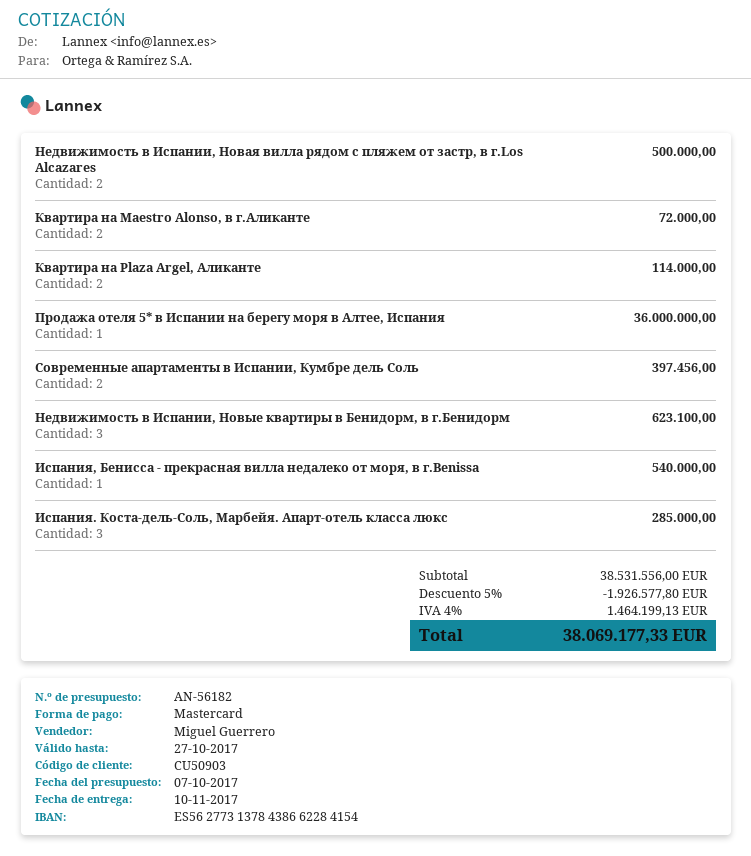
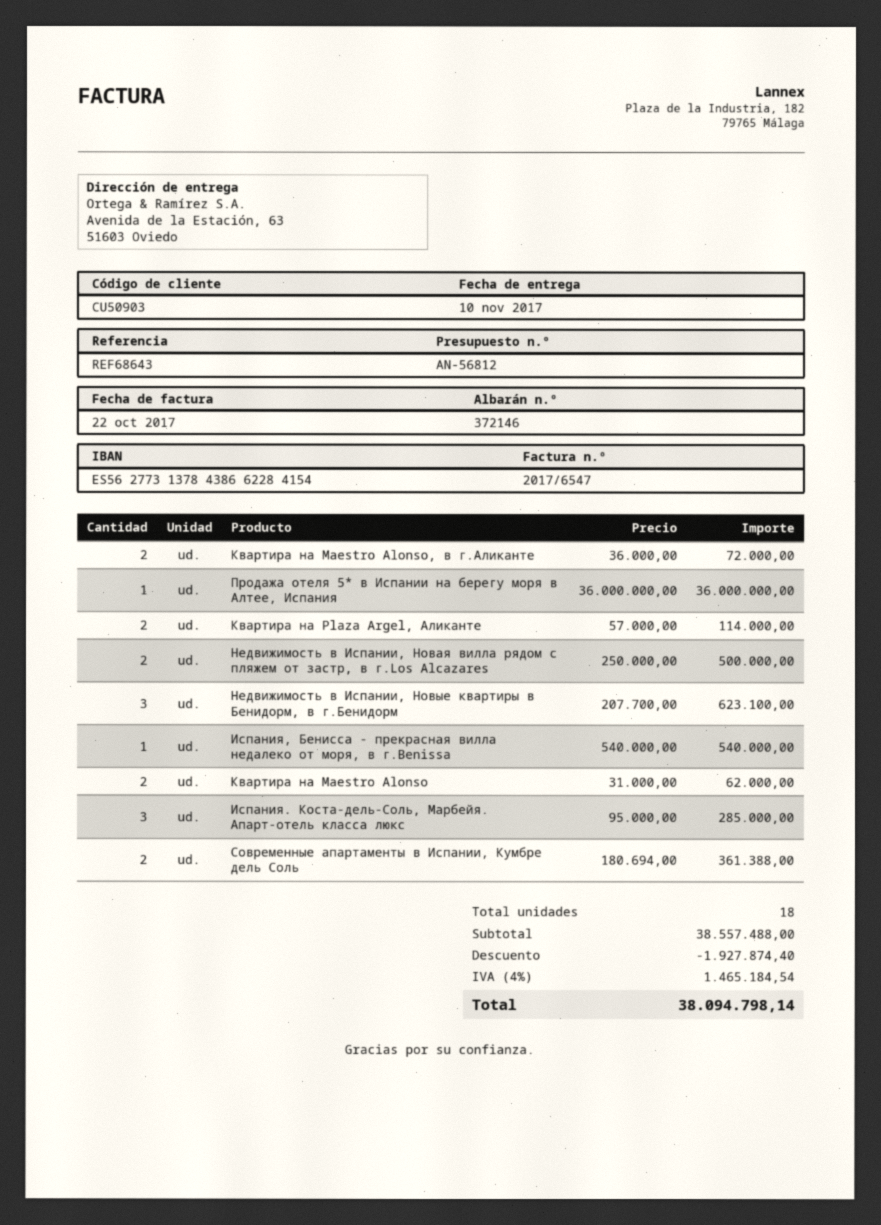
quote number: AN-56182 -> AN-56812
Современные апартаменты в Испании, Кумбре дель Соль: 2 for 397456.00 -> 2 for 361388.00
Квартира на Maestro Alonso: none -> 2 for 62000.00
subtotal: 38531556.00 -> 38557488.00
discount: 1926577.80 -> 1927874.40
tax: 4% = 1464199.13 -> 4% = 1465184.54
total: 38069177.33 -> 38094798.14

